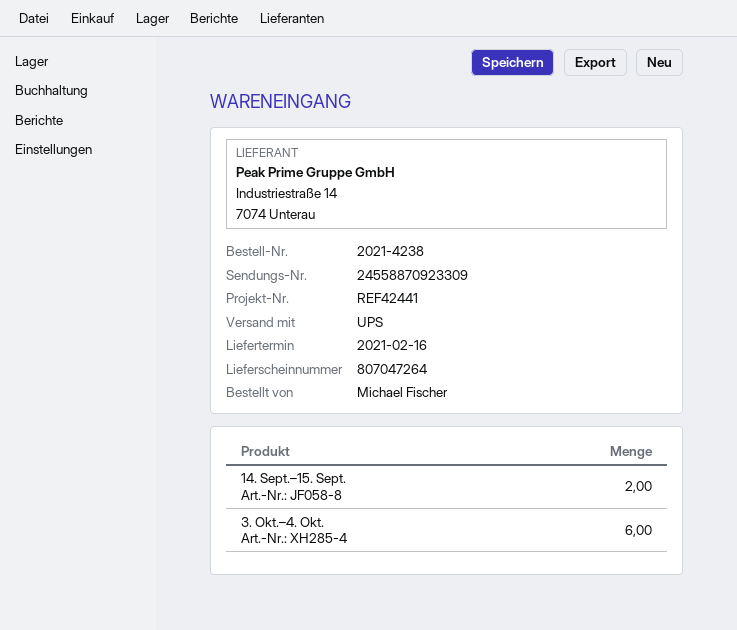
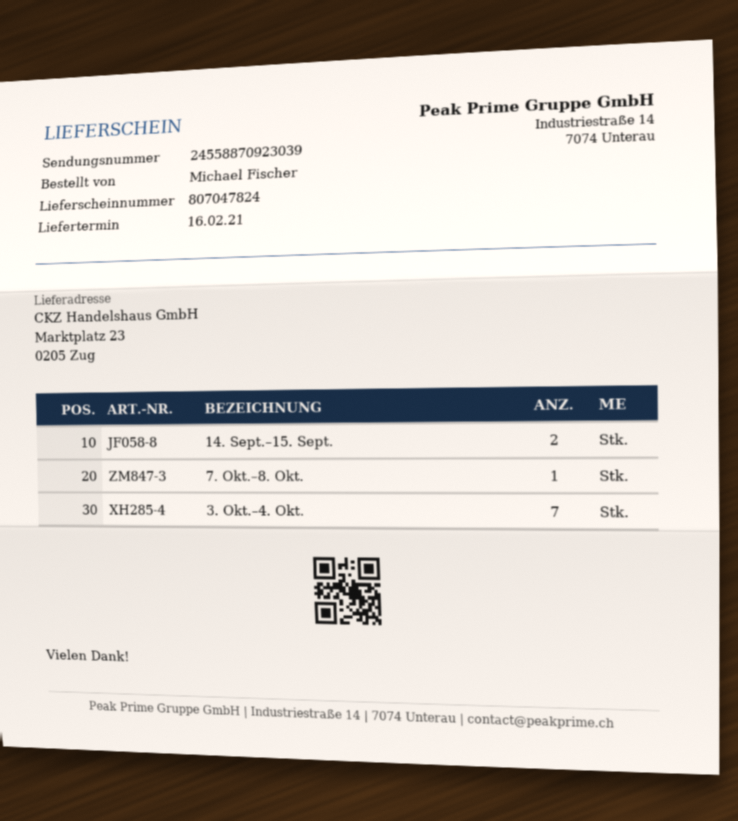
delivery note number: 807047264 -> 807047824
tracking number: 24558870923309 -> 24558870923039
3. Okt.–4. Okt.: 6 -> 7
7. Okt.–8. Okt.: none -> 1

